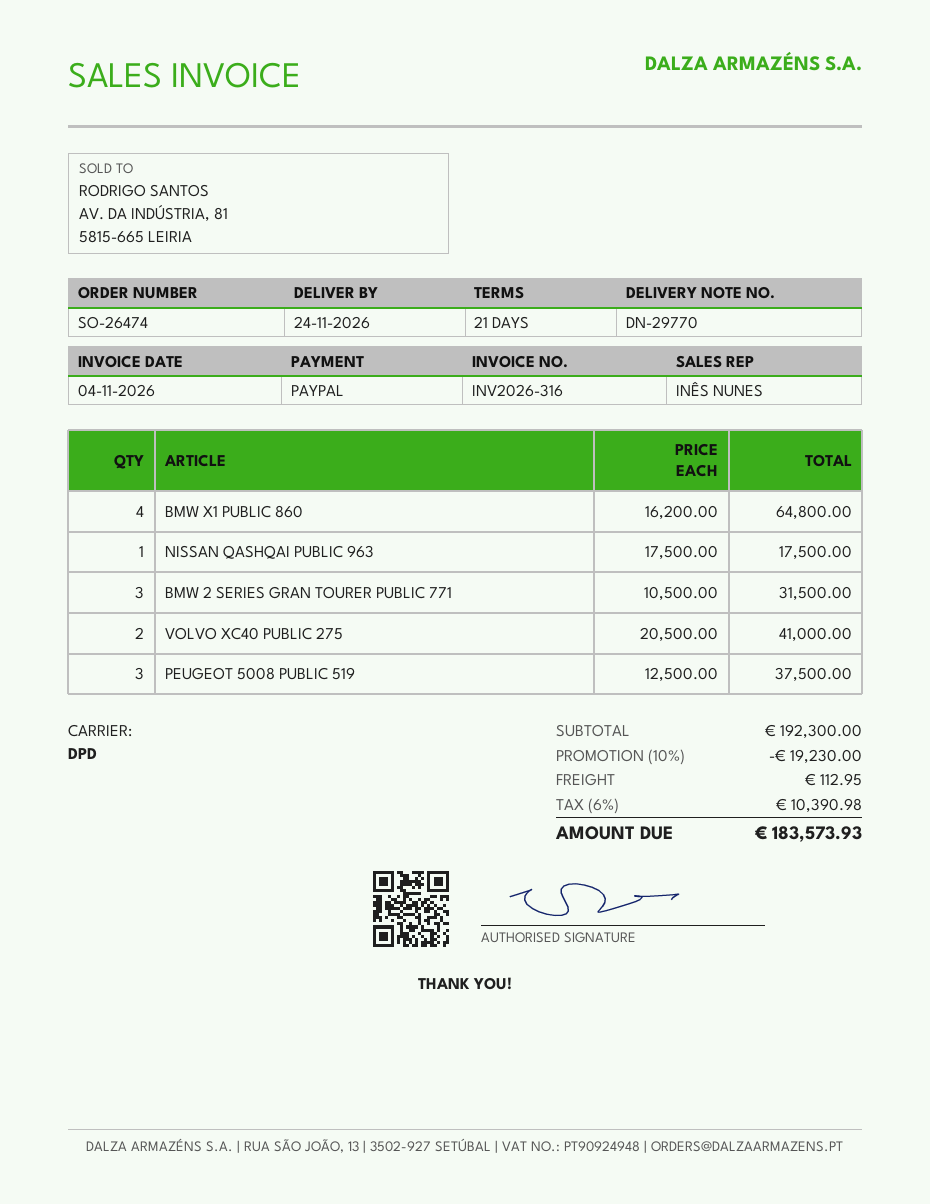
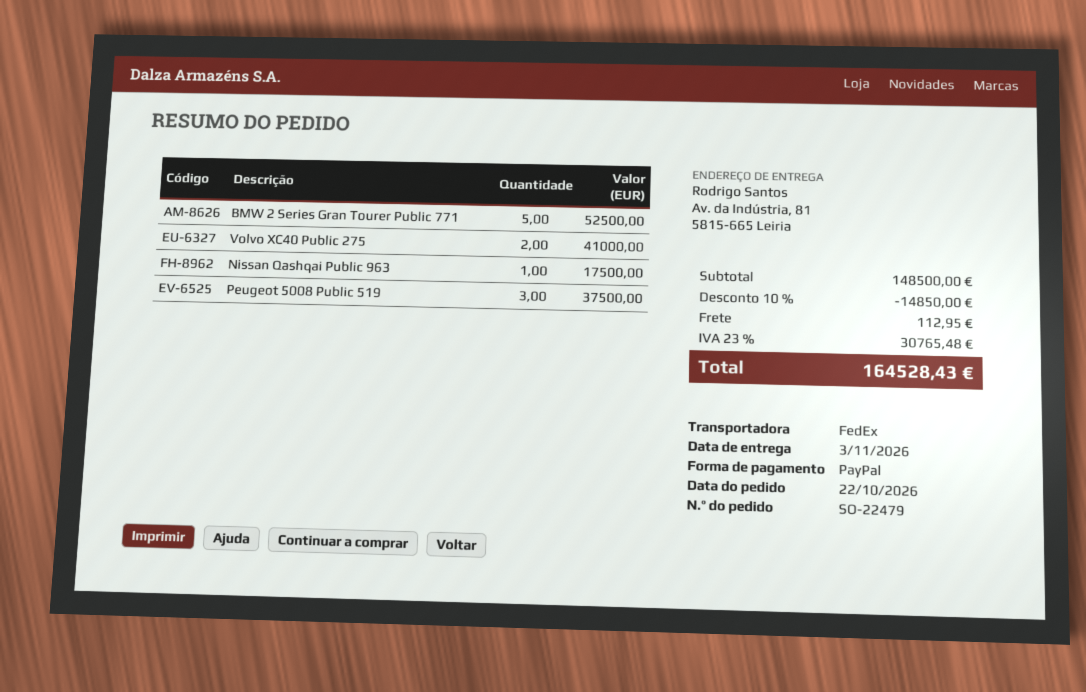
order number: SO-26474 -> SO-22479
delivery date: 2026-11-24 -> 2026-11-03
shipping method: DPD -> FedEx
BMW X1 PUBLIC 860: 4 for 64800.00 -> none
BMW 2 SERIES GRAN TOURER PUBLIC 771: 3 for 31500.00 -> 5 for 52500.00
subtotal: 192300.00 -> 148500.00
discount: 10% = 19230.00 -> 10% = 14850.00
tax: 6% = 10390.98 -> 23% = 30765.48
total: 183573.93 -> 164528.43

